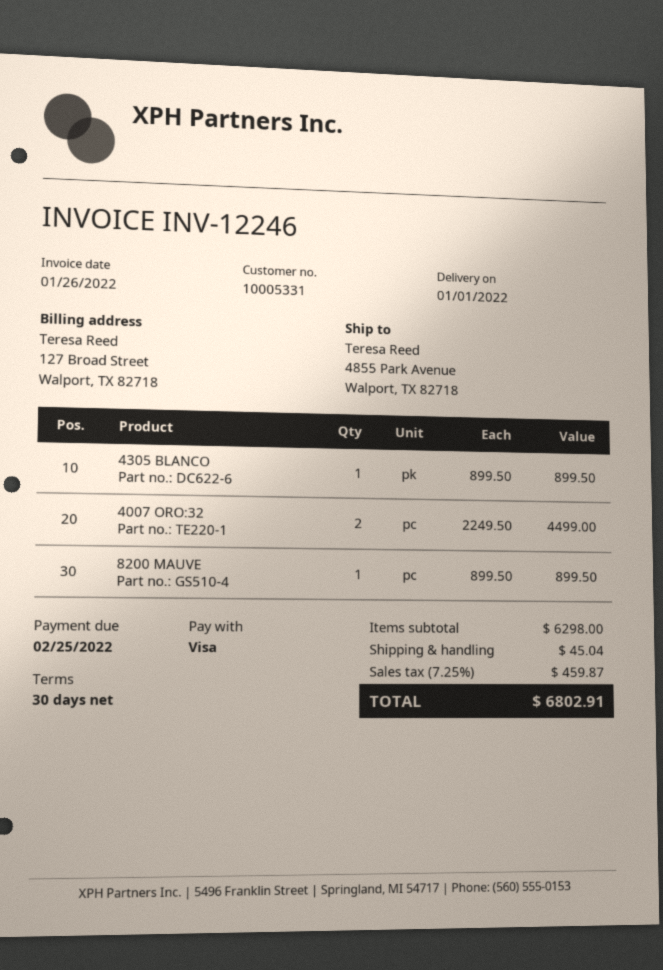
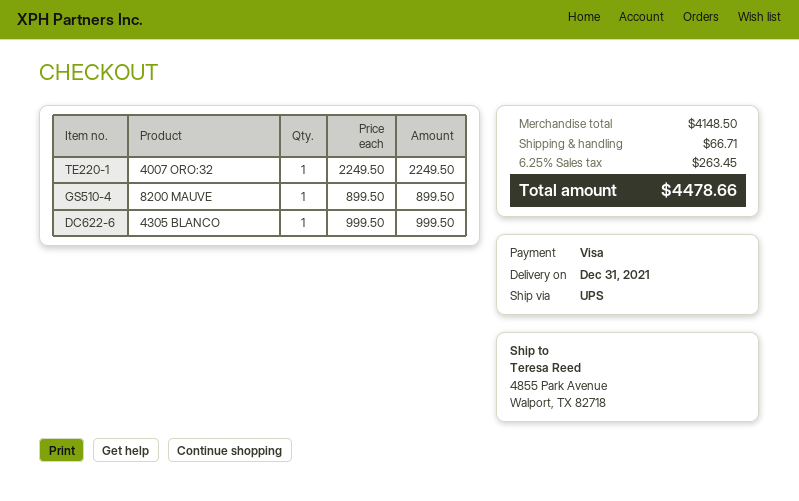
delivery date: 2022-01-01 -> 2021-12-31
4305 BLANCO: 1 x 899.50 = 899.50 -> 1 x 999.50 = 999.50
4007 ORO:32: 2 x 2249.50 = 4499.00 -> 1 x 2249.50 = 2249.50
subtotal: 6298.00 -> 4148.50
shipping: 45.04 -> 66.71
tax: 7.25% = 459.87 -> 6.25% = 263.45
total: 6802.91 -> 4478.66

